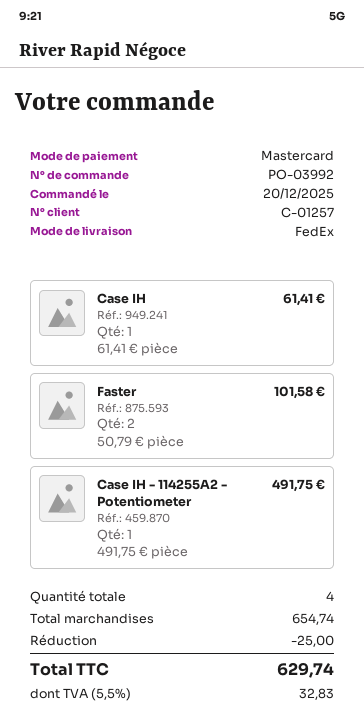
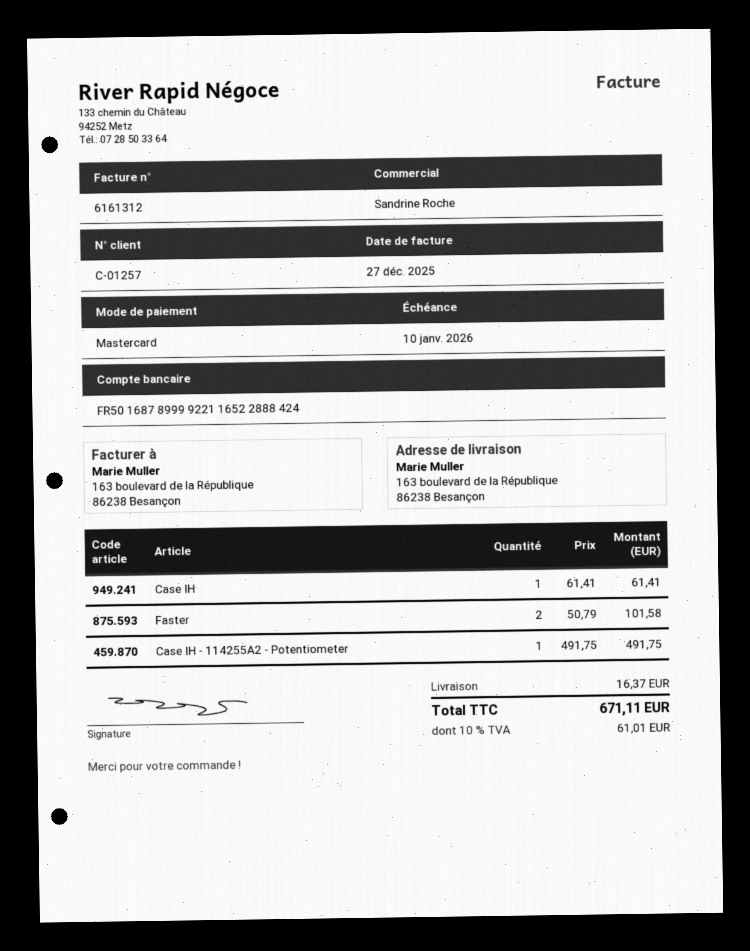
discount: 25.00 -> none
shipping: none -> 16.37
tax: 5.5% = 32.83 -> 10% = 61.01
total: 629.74 -> 671.11

